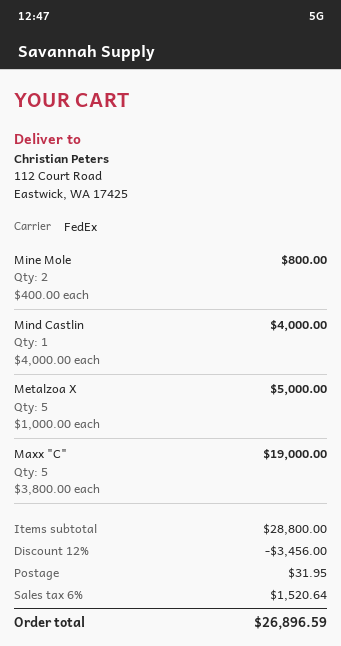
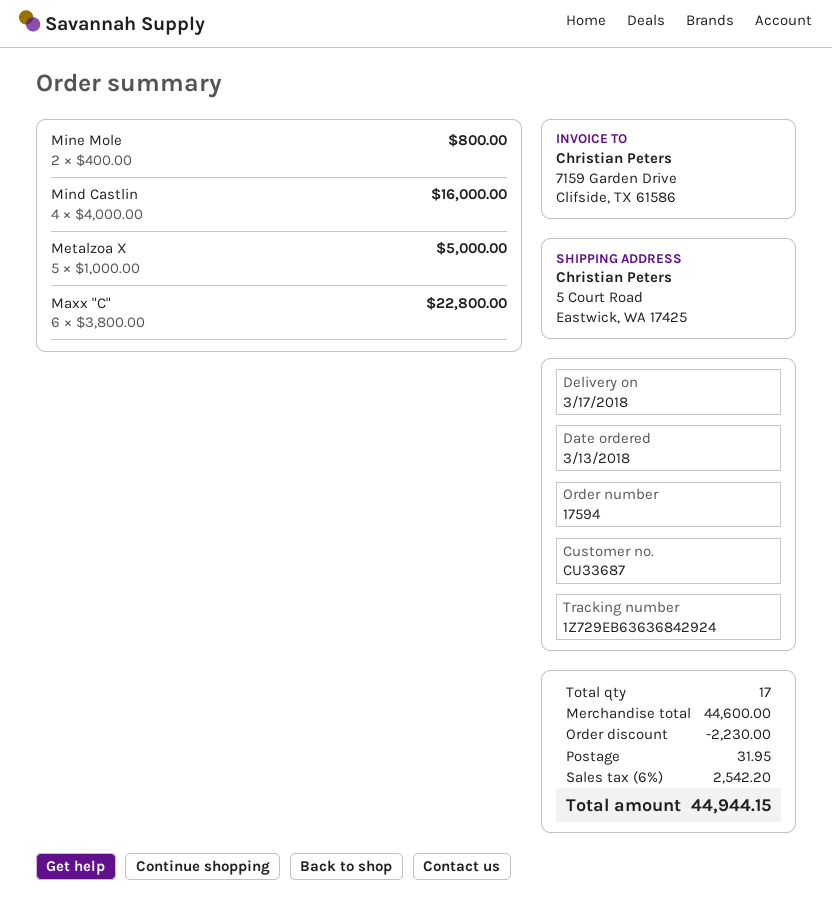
ship to: 112 Court Road, Eastwick, WA 17425 -> 5 Court Road, Eastwick, WA 17425
Mind Castlin: 1 x 4000.00 = 4000.00 -> 4 x 4000.00 = 16000.00
Maxx "C": 5 x 3800.00 = 19000.00 -> 6 x 3800.00 = 22800.00
subtotal: 28800.00 -> 44600.00
discount: 3456.00 -> 2230.00
tax: 6% = 1520.64 -> 6% = 2542.20
total: 26896.59 -> 44944.15

